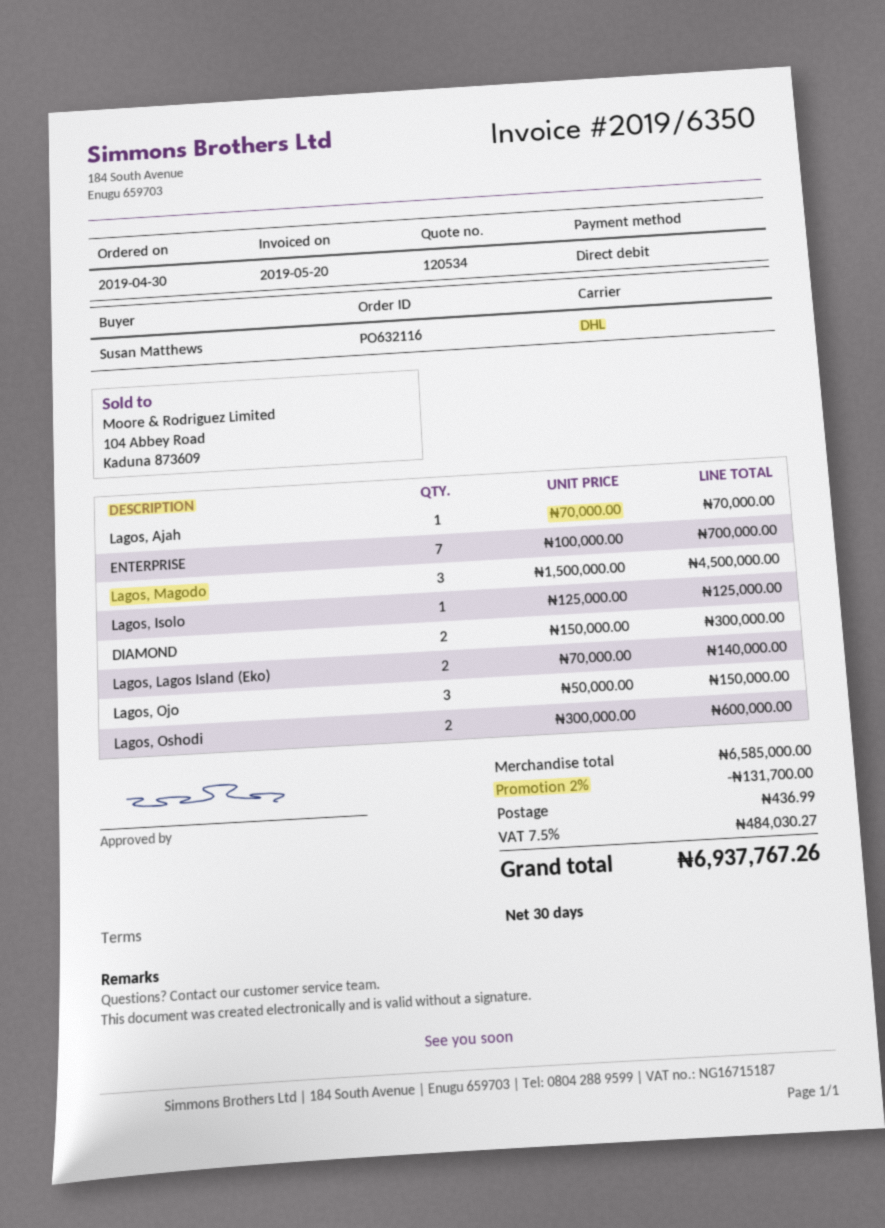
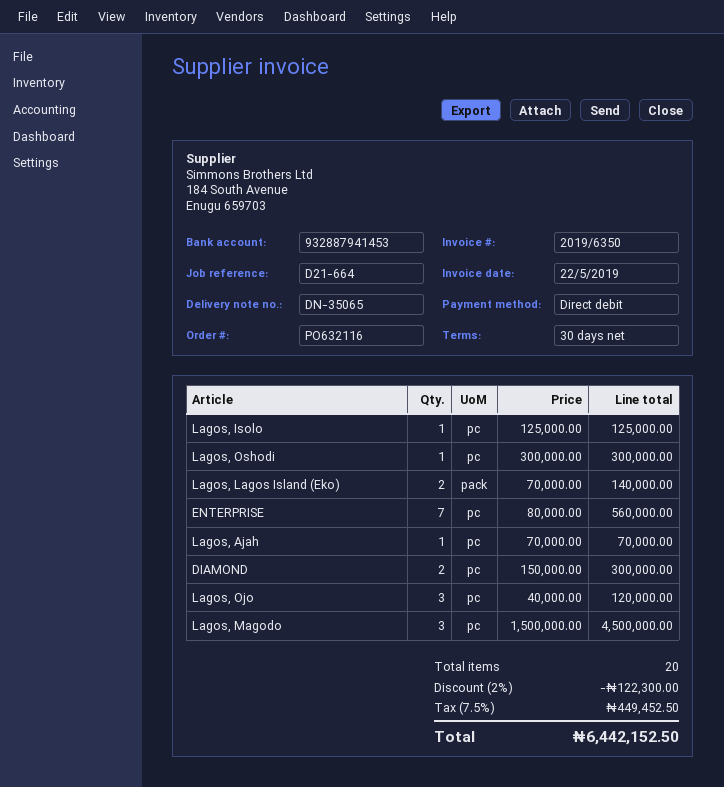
invoice date: 2019-05-20 -> 2019-05-22
ENTERPRISE: 7 x 100000.00 = 700000.00 -> 7 x 80000.00 = 560000.00
Lagos, Ojo: 3 x 50000.00 = 150000.00 -> 3 x 40000.00 = 120000.00
Lagos, Oshodi: 2 x 300000.00 = 600000.00 -> 1 x 300000.00 = 300000.00
discount: 2% = 131700.00 -> 2% = 122300.00
shipping: 436.99 -> none
tax: 7.5% = 484030.27 -> 7.5% = 449452.50
total: 6937767.26 -> 6442152.50

